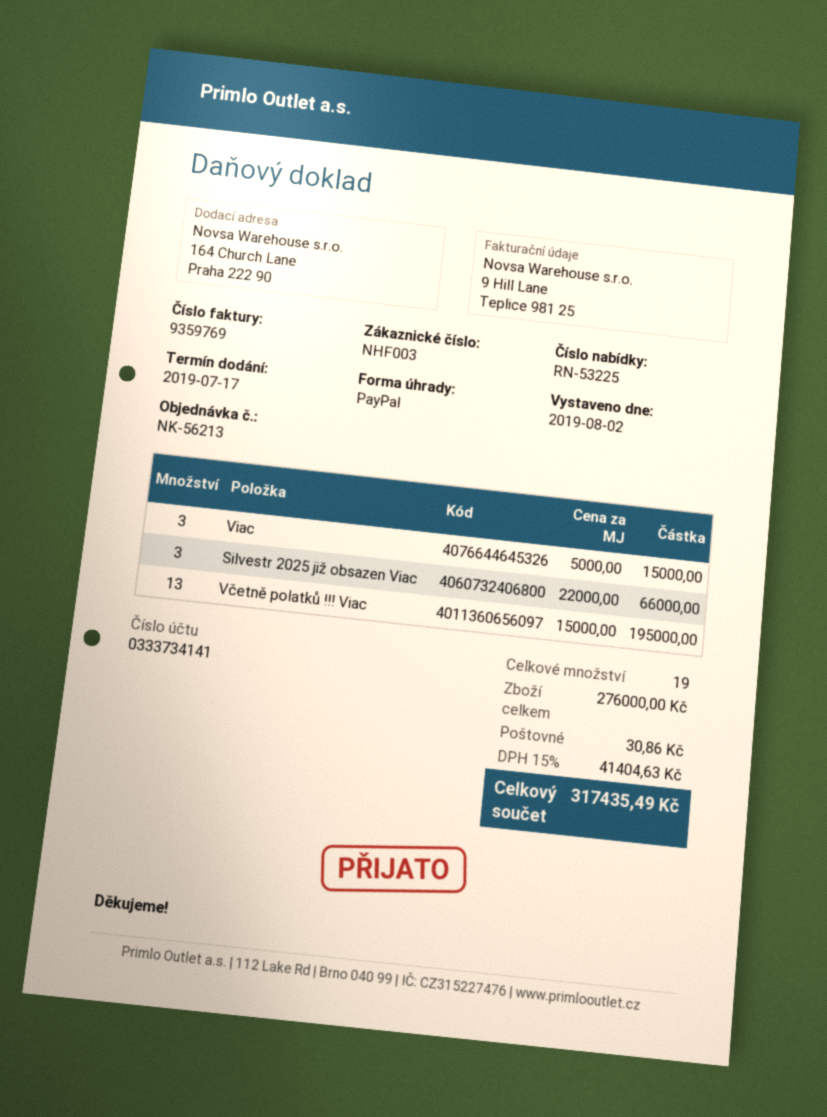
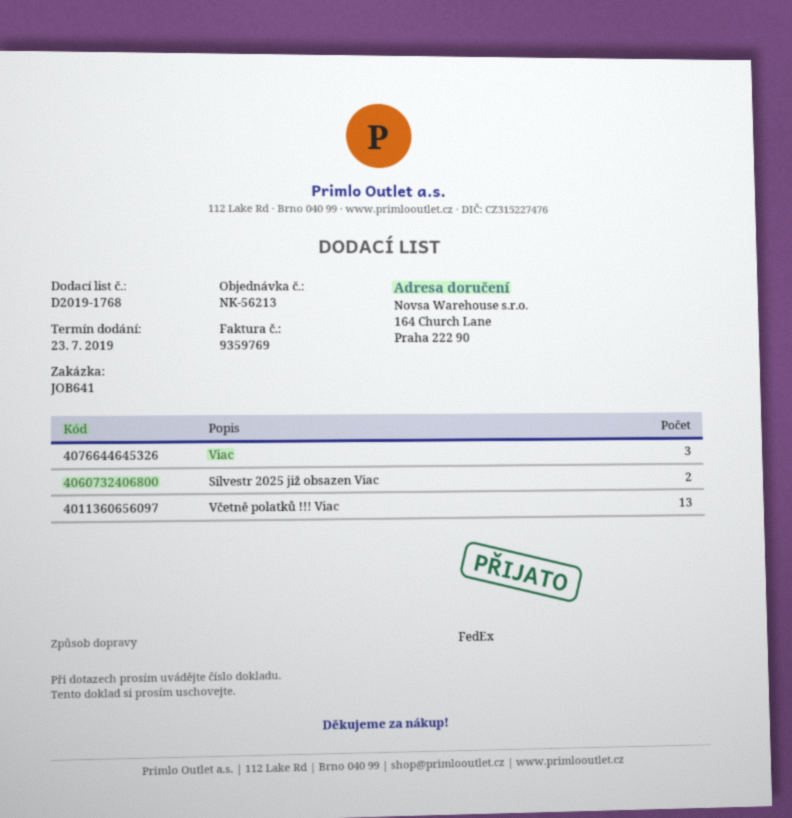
delivery date: 2019-07-17 -> 2019-07-23
Silvestr 2025 již obsazen Viac: 3 -> 2

